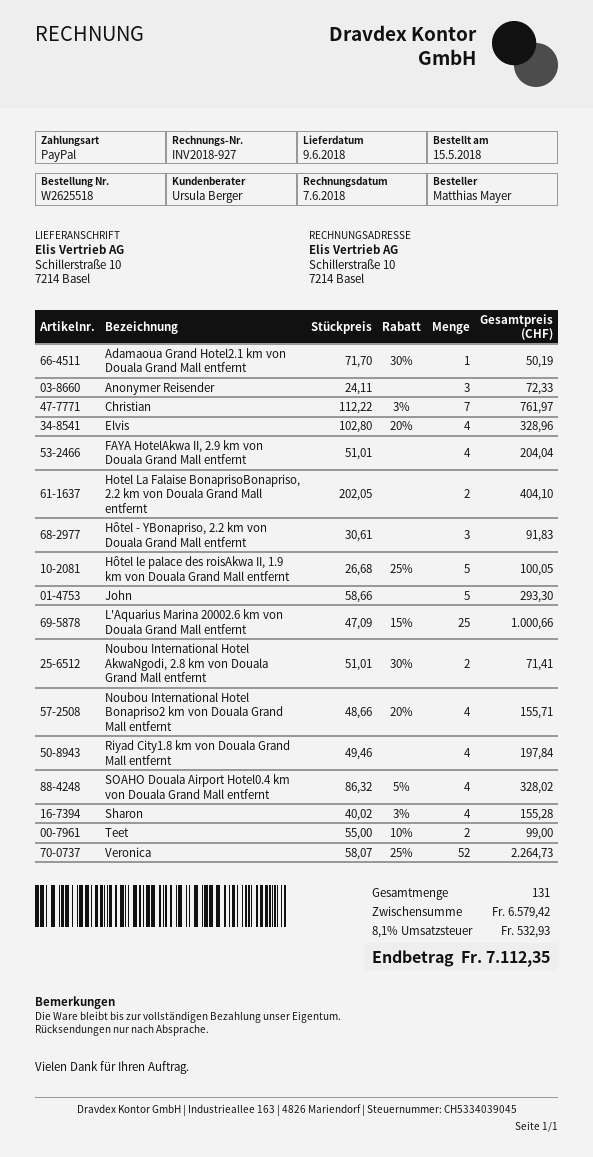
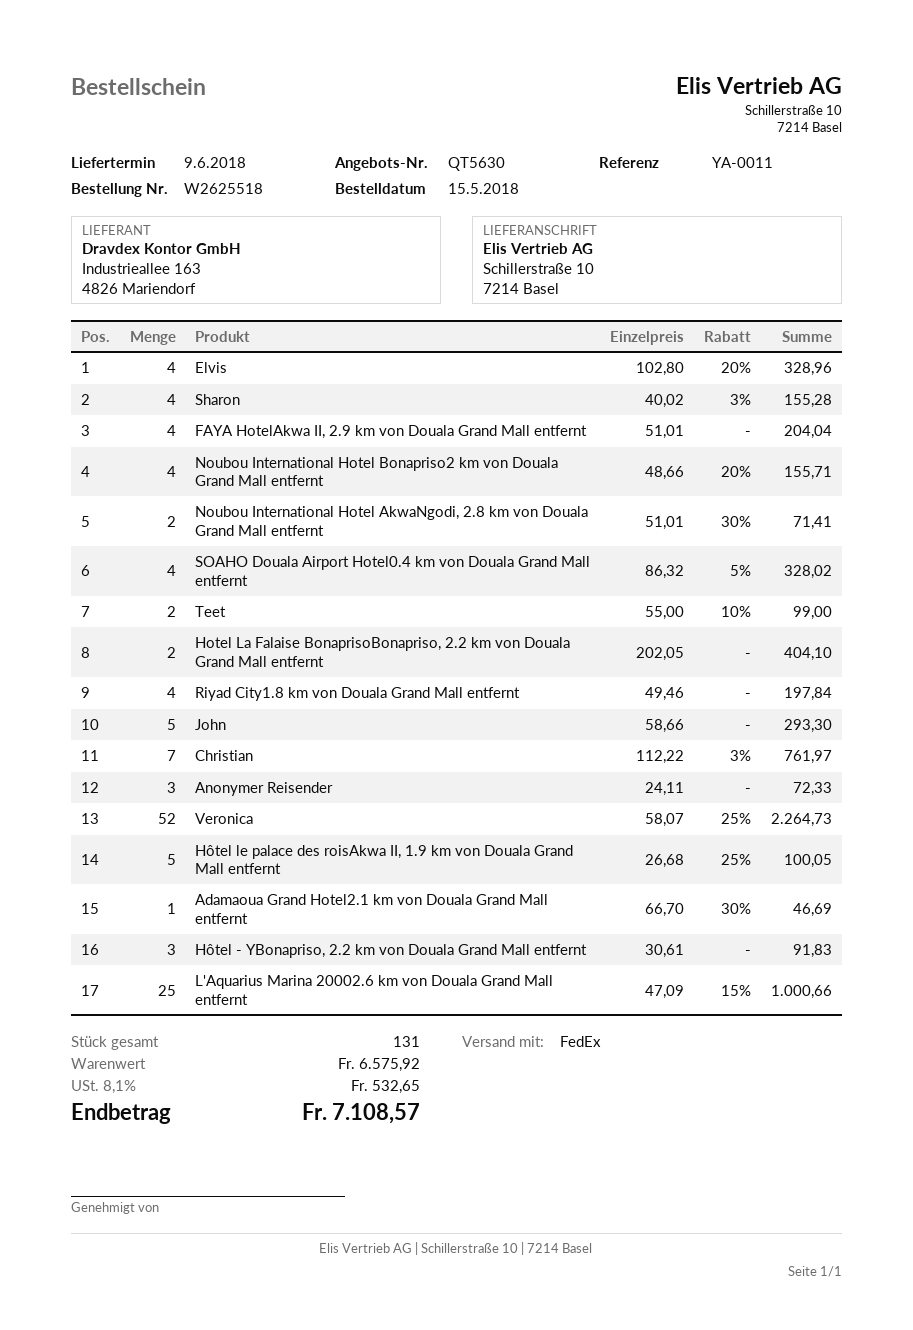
Adamaoua Grand Hotel2.1 km von Douala Grand Mall entfernt: 1 x 71.70 - 30% = 50.19 -> 1 x 66.70 - 30% = 46.69
subtotal: 6579.42 -> 6575.92
tax: 8.1% = 532.93 -> 8.1% = 532.65
total: 7112.35 -> 7108.57

